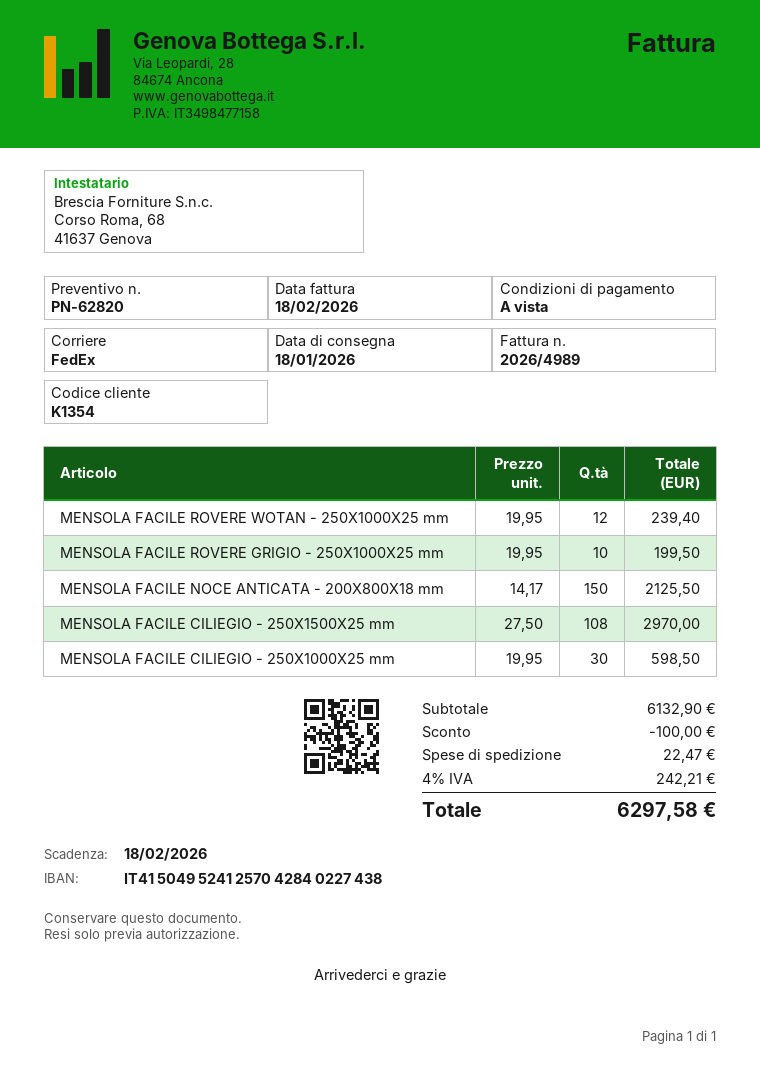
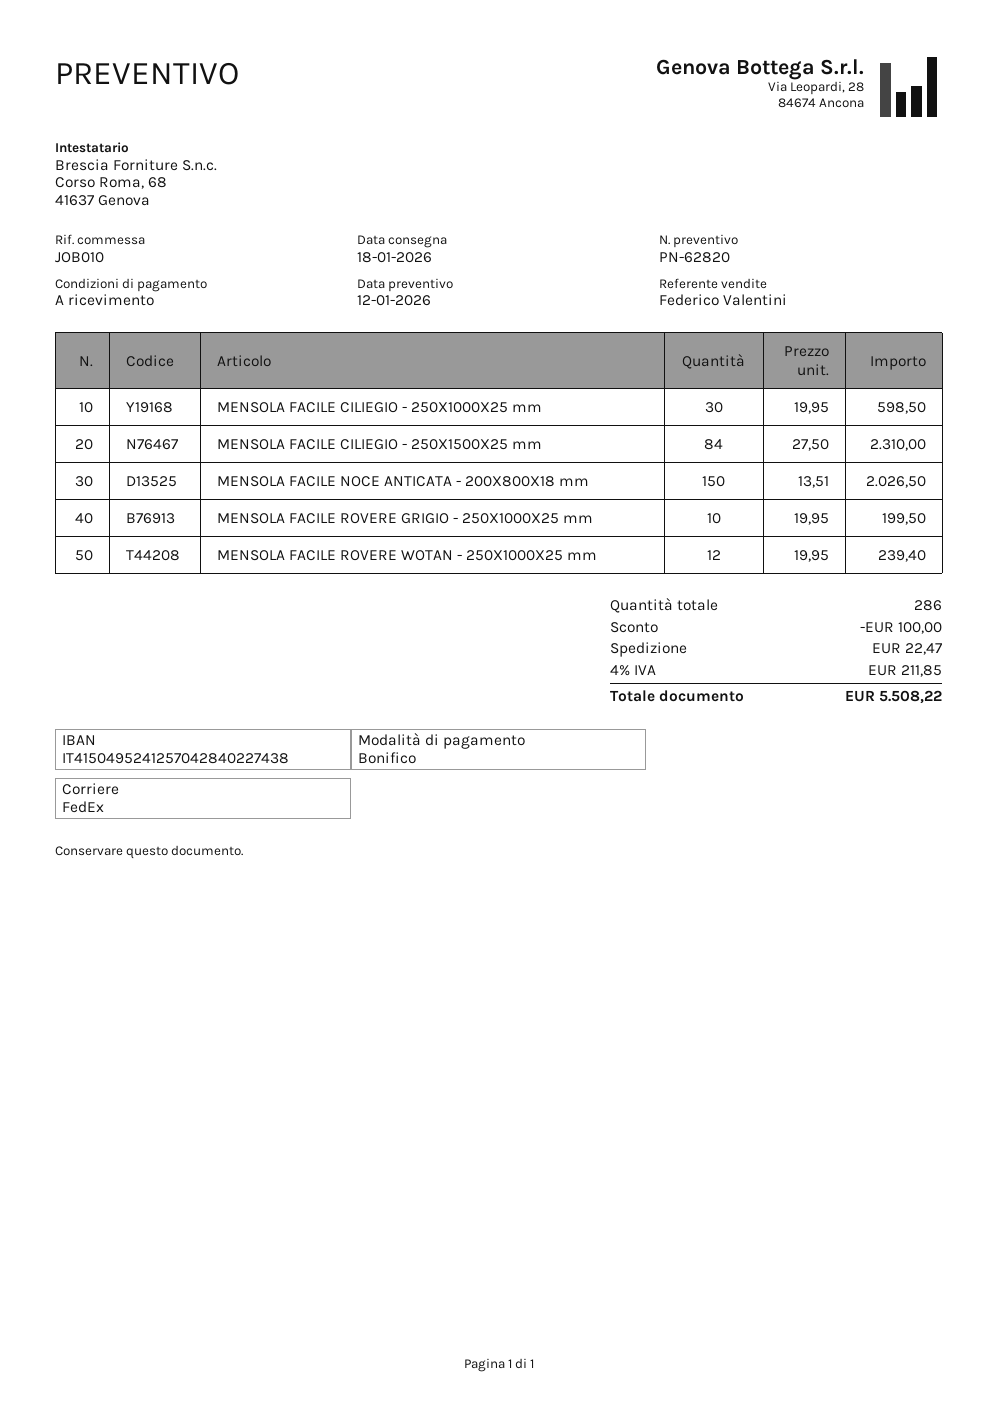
MENSOLA FACILE NOCE ANTICATA - 200X800X18 mm: 150 x 14.17 = 2125.50 -> 150 x 13.51 = 2026.50
MENSOLA FACILE CILIEGIO - 250X1500X25 mm: 108 x 27.50 = 2970.00 -> 84 x 27.50 = 2310.00
tax: 4% = 242.21 -> 4% = 211.85
total: 6297.58 -> 5508.22

